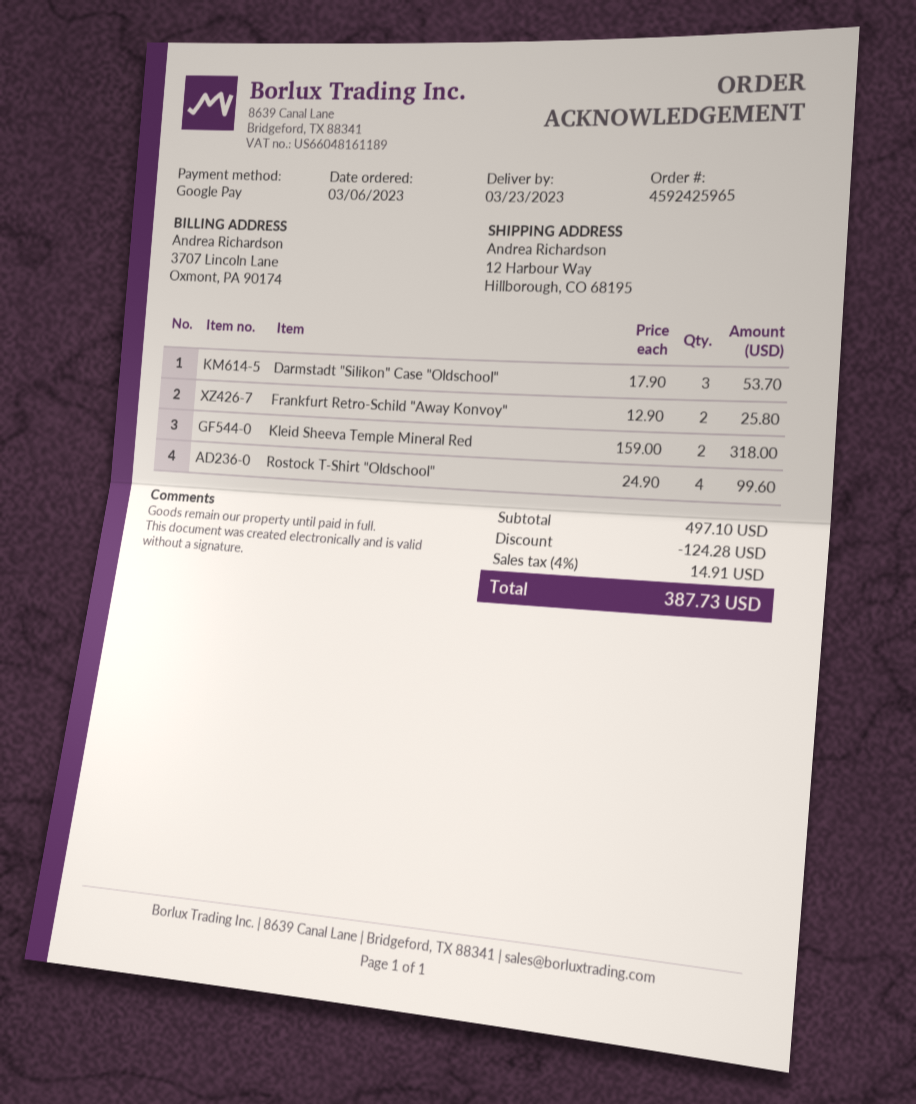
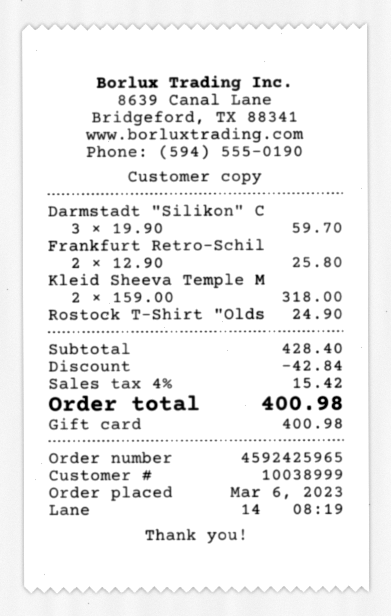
payment method: Google Pay -> gift card
Darmstadt "Silikon" Case "Oldschool": 3 x 17.90 = 53.70 -> 3 x 19.90 = 59.70
Rostock T-Shirt "Oldschool": 4 x 24.90 = 99.60 -> 1 x 24.90 = 24.90
subtotal: 497.10 -> 428.40
discount: 124.28 -> 42.84
tax: 4% = 14.91 -> 4% = 15.42
total: 387.73 -> 400.98

